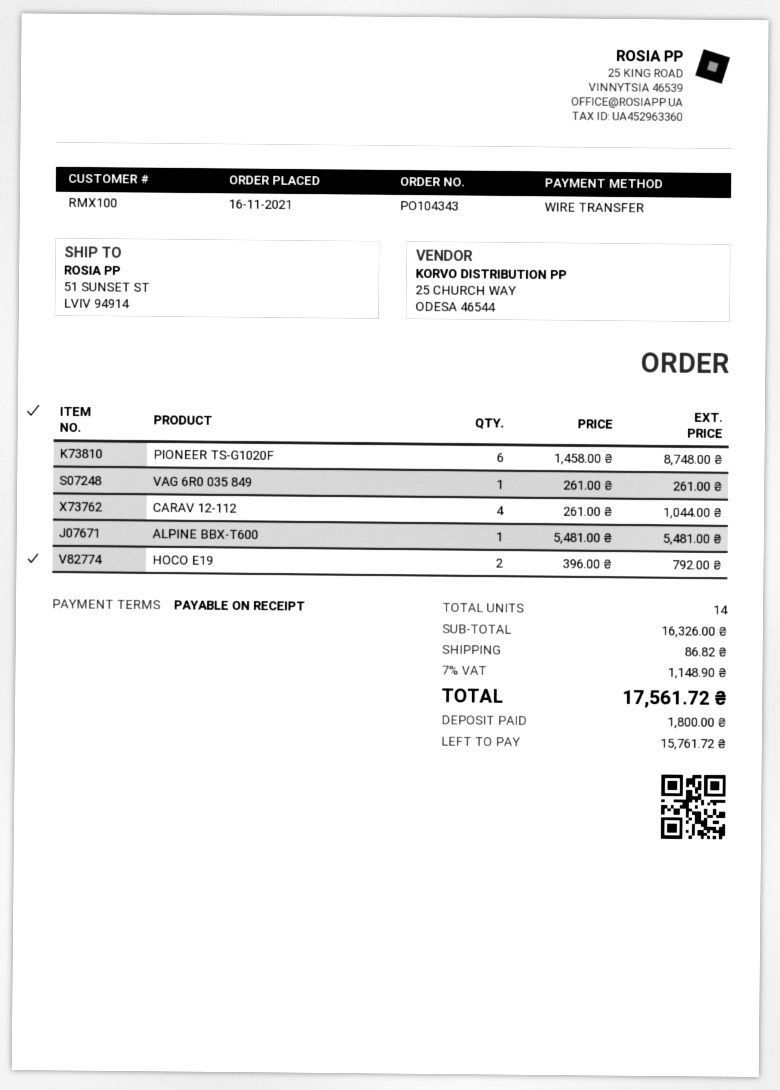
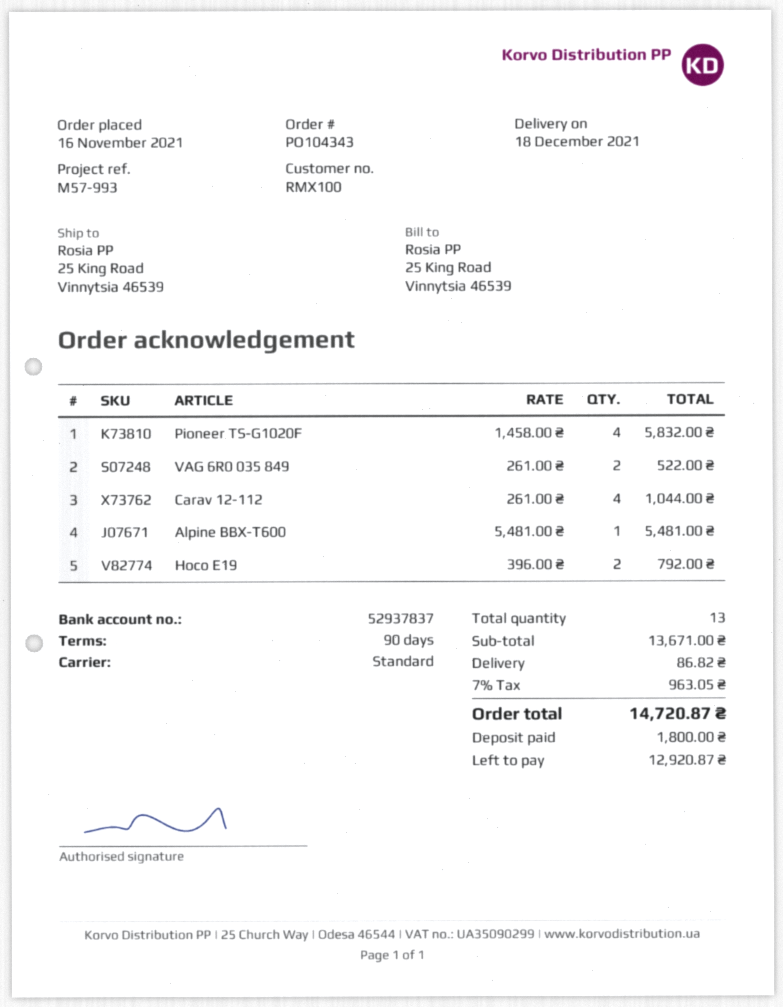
payment terms: on receipt -> 90 days
ship to: 51 SUNSET ST, LVIV 94914 -> 25 King Road, Vinnytsia 46539
PIONEER TS-G1020F: 6 x 1458.00 = 8748.00 -> 4 x 1458.00 = 5832.00
VAG 6R0 035 849: 1 x 261.00 = 261.00 -> 2 x 261.00 = 522.00
total quantity: 14 -> 13
subtotal: 16326.00 -> 13671.00
tax: 7% = 1148.90 -> 7% = 963.05
total: 17561.72 -> 14720.87
balance: 15761.72 -> 12920.87

